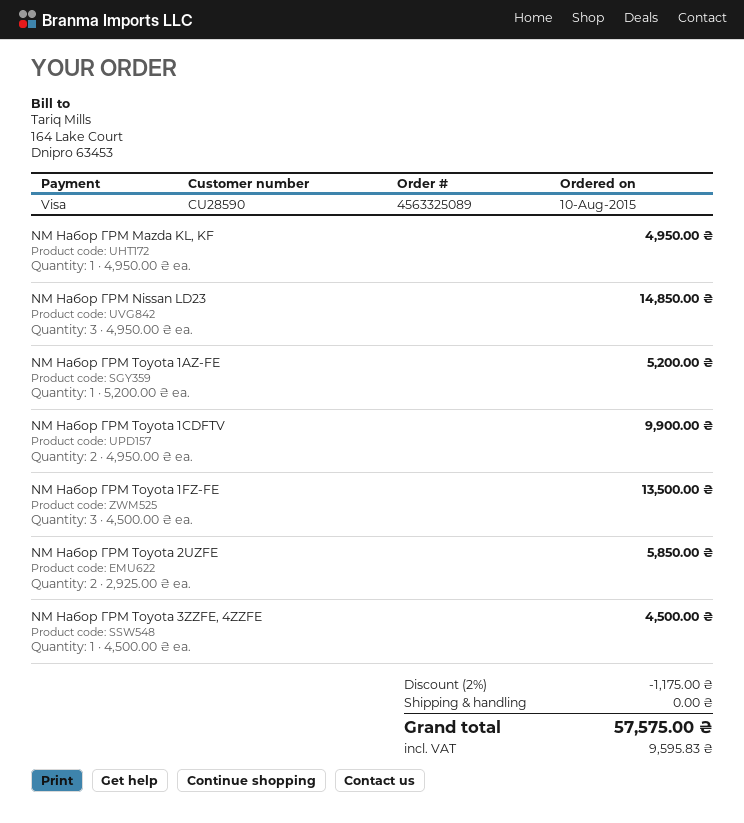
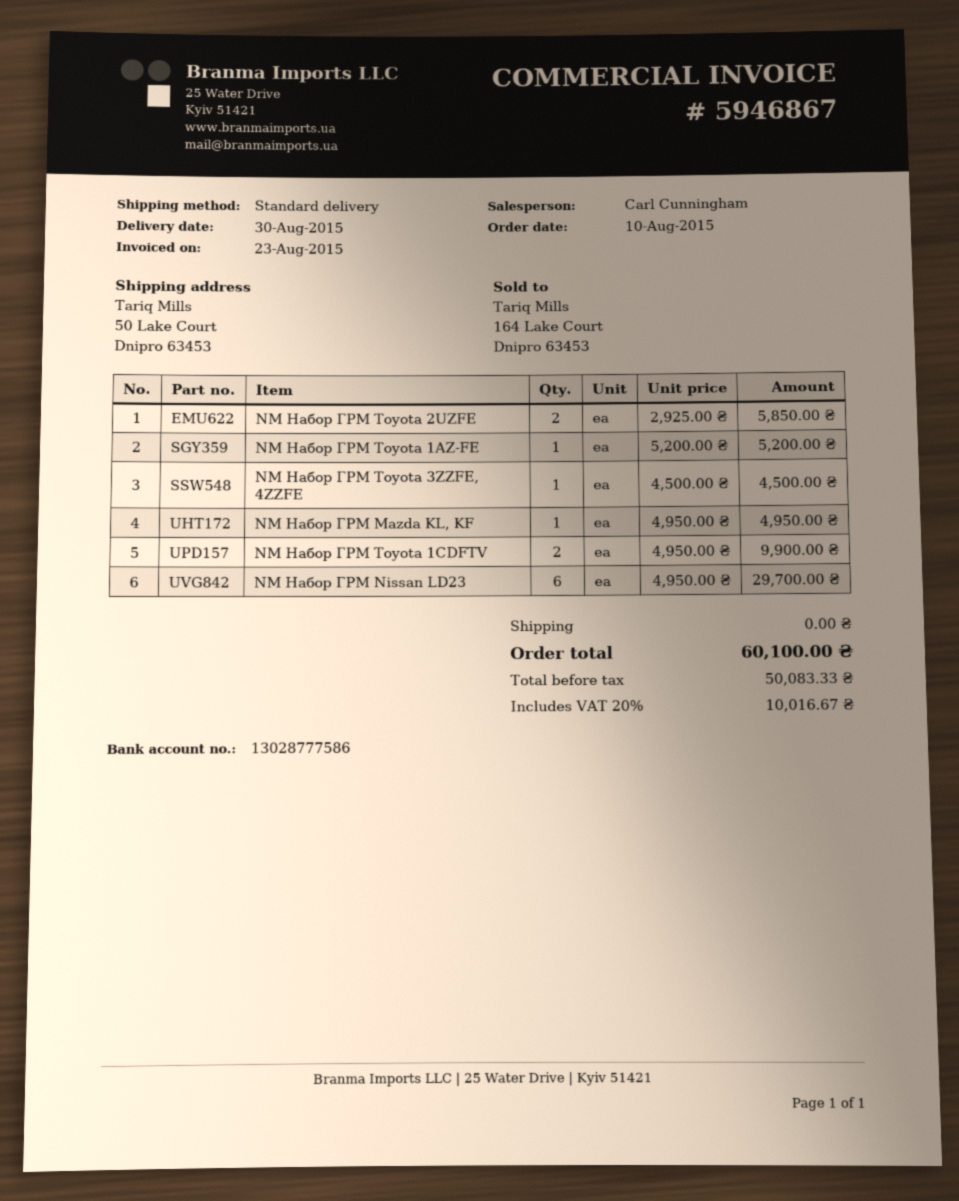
NM Набор ГРМ Nissan LD23: 3 x 4950.00 = 14850.00 -> 6 x 4950.00 = 29700.00
NM Набор ГРМ Toyota 1FZ-FE: 3 x 4500.00 = 13500.00 -> none
discount: 2% = 1175.00 -> none
tax: 9595.83 -> 10016.67
total: 57575.00 -> 60100.00

